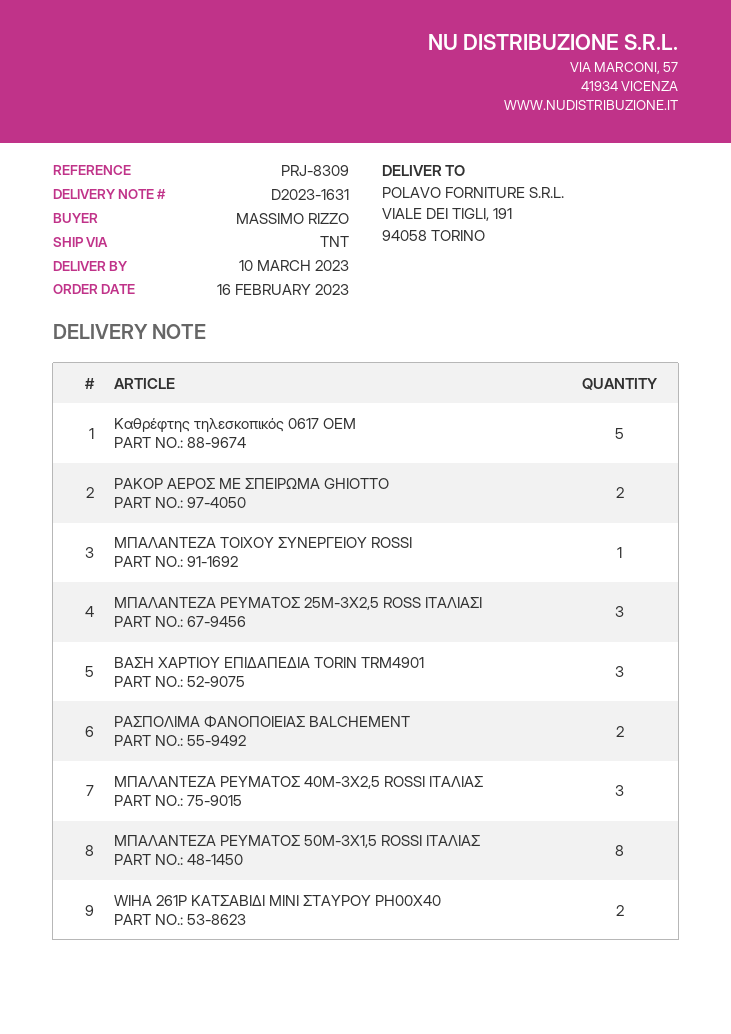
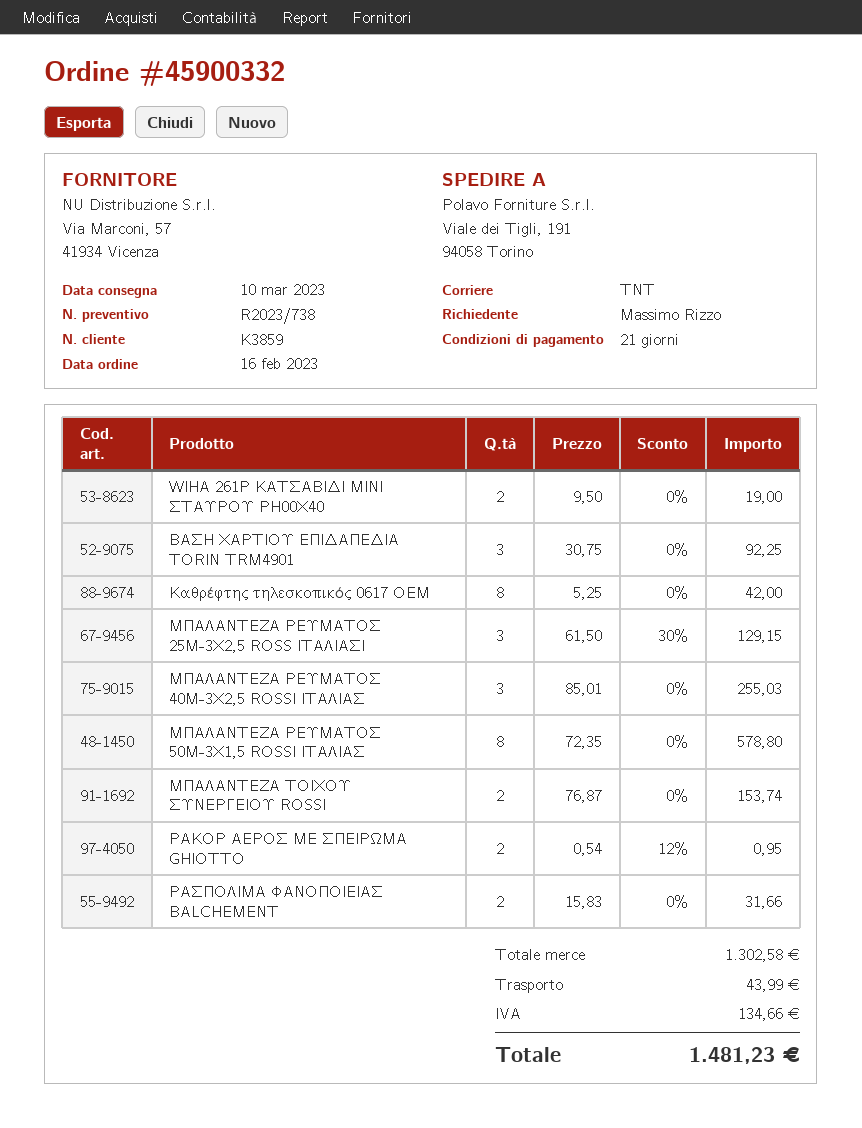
Καθρέφτης τηλεσκοπικός 0617 OEM: 5 -> 8
ΜΠΑΛΑΝΤΕΖΑ ΤΟΙΧΟΥ ΣΥΝΕΡΓΕΙΟΥ ROSSI: 1 -> 2

